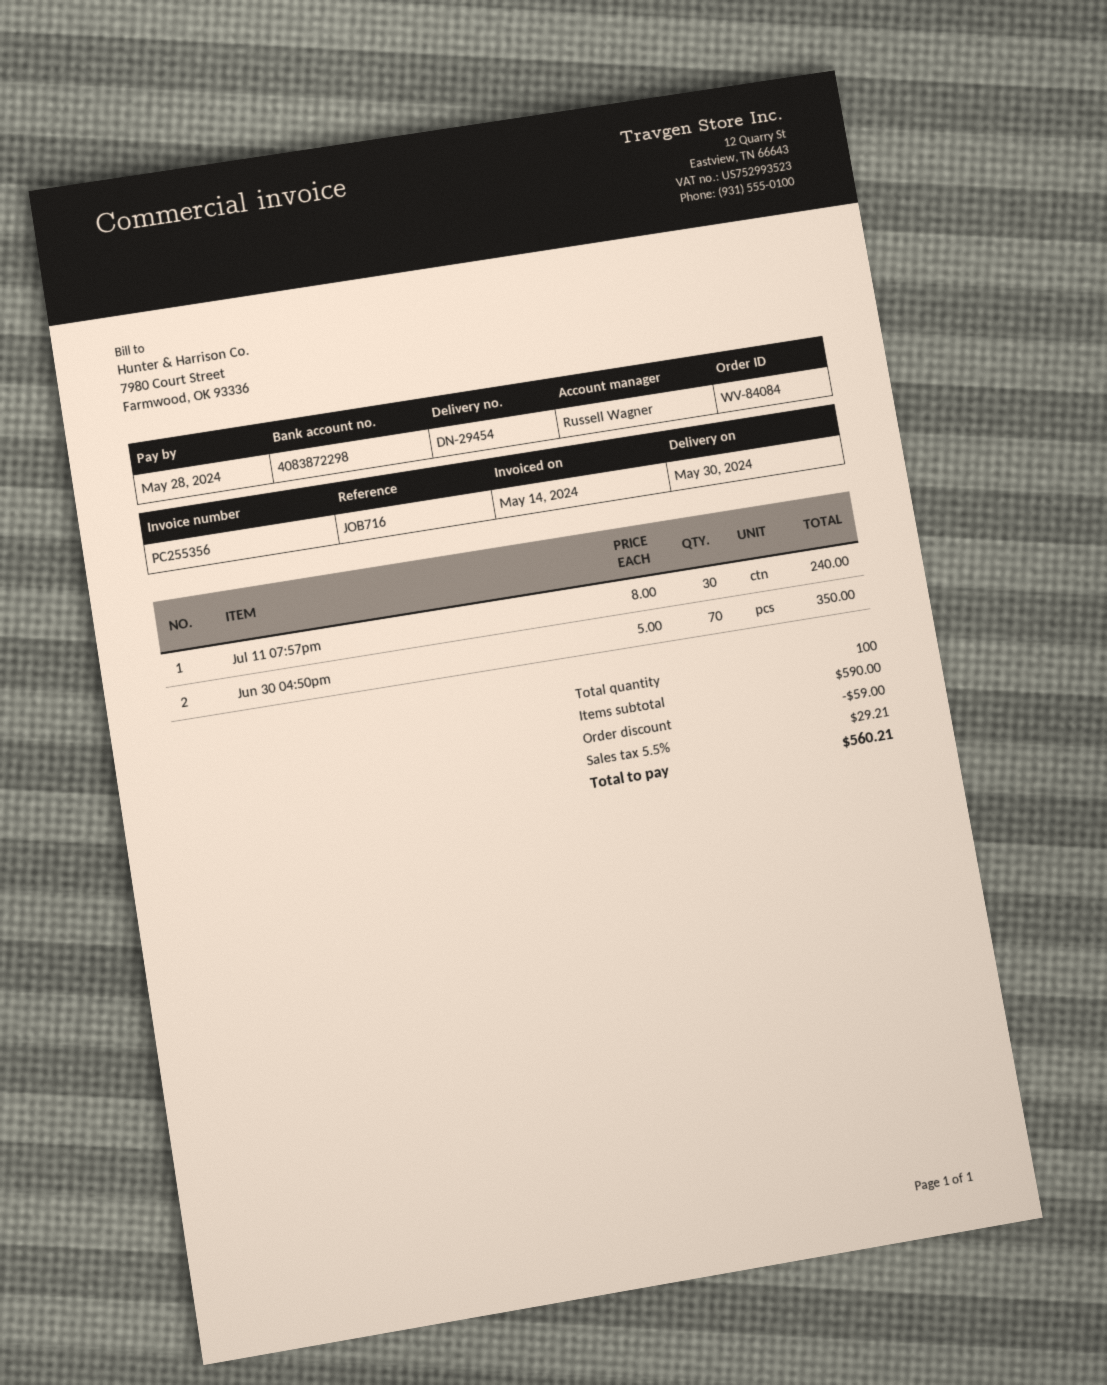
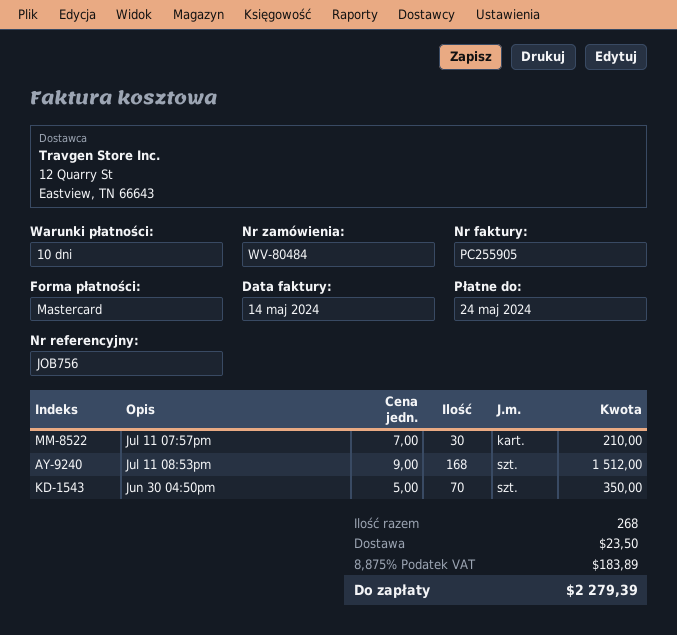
order number: WV-84084 -> WV-80484
invoice number: PC255356 -> PC255905
due date: 2024-05-28 -> 2024-05-24
reference: JOB716 -> JOB756
Jul 11 07:57pm: 30 x 8.00 = 240.00 -> 30 x 7.00 = 210.00
Jul 11 08:53pm: none -> 168 x 9.00 = 1512.00
total quantity: 100 -> 268
discount: 59.00 -> none
shipping: none -> 23.50
tax: 5.5% = 29.21 -> 8.875% = 183.89
total: 560.21 -> 2279.39

